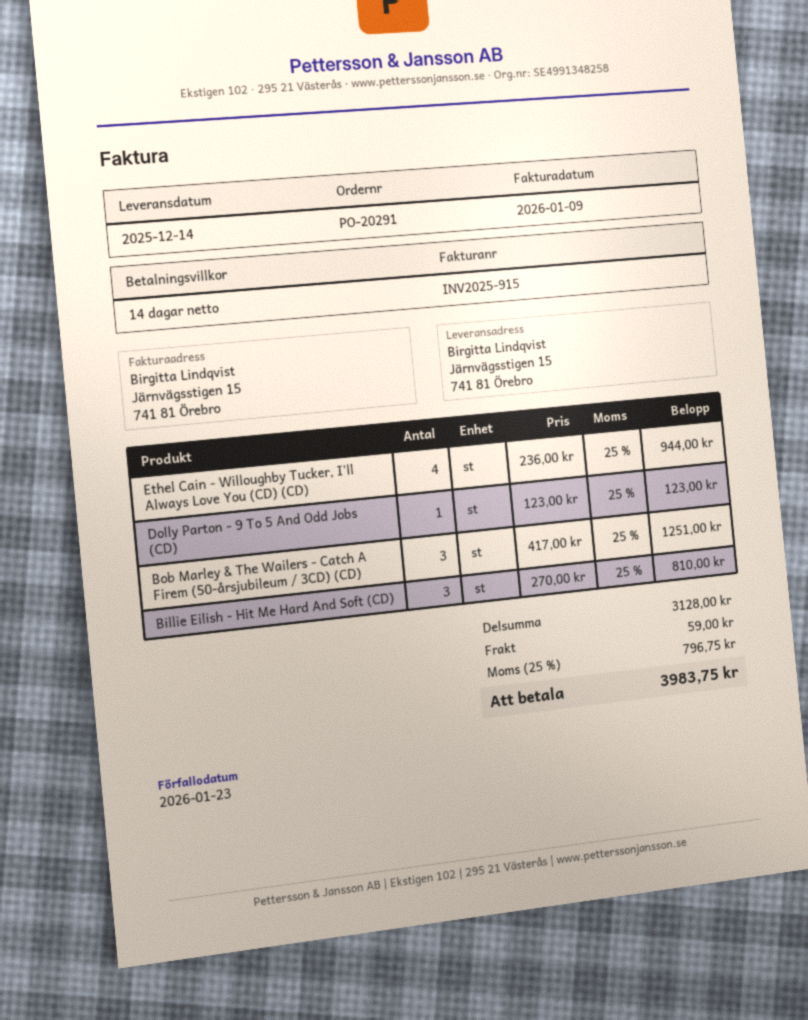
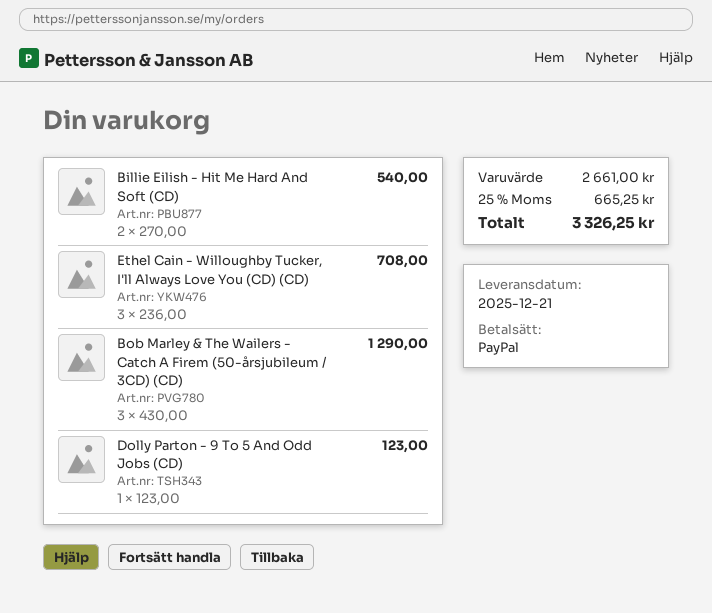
delivery date: 2025-12-14 -> 2025-12-21
Ethel Cain - Willoughby Tucker, I'll Always Love You (CD) (CD): 4 x 236.00 = 944.00 -> 3 x 236.00 = 708.00
Bob Marley & The Wailers - Catch A Firem (50-årsjubileum / 3CD) (CD): 3 x 417.00 = 1251.00 -> 3 x 430.00 = 1290.00
Billie Eilish - Hit Me Hard And Soft (CD): 3 x 270.00 = 810.00 -> 2 x 270.00 = 540.00
subtotal: 3128.00 -> 2661.00
shipping: 59.00 -> none
tax: 25% = 796.75 -> 25% = 665.25
total: 3983.75 -> 3326.25

